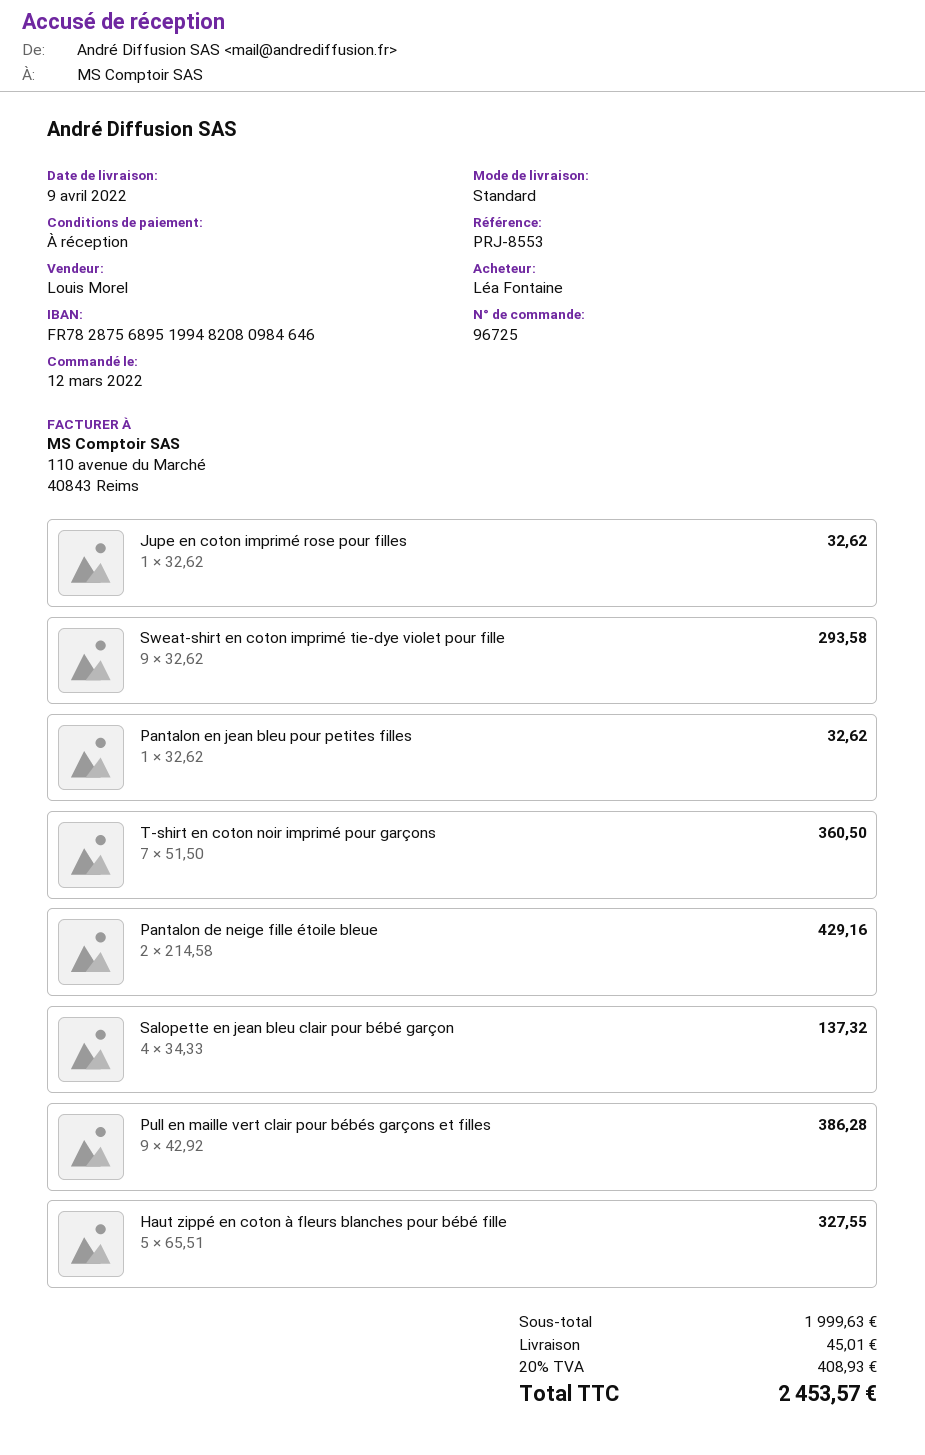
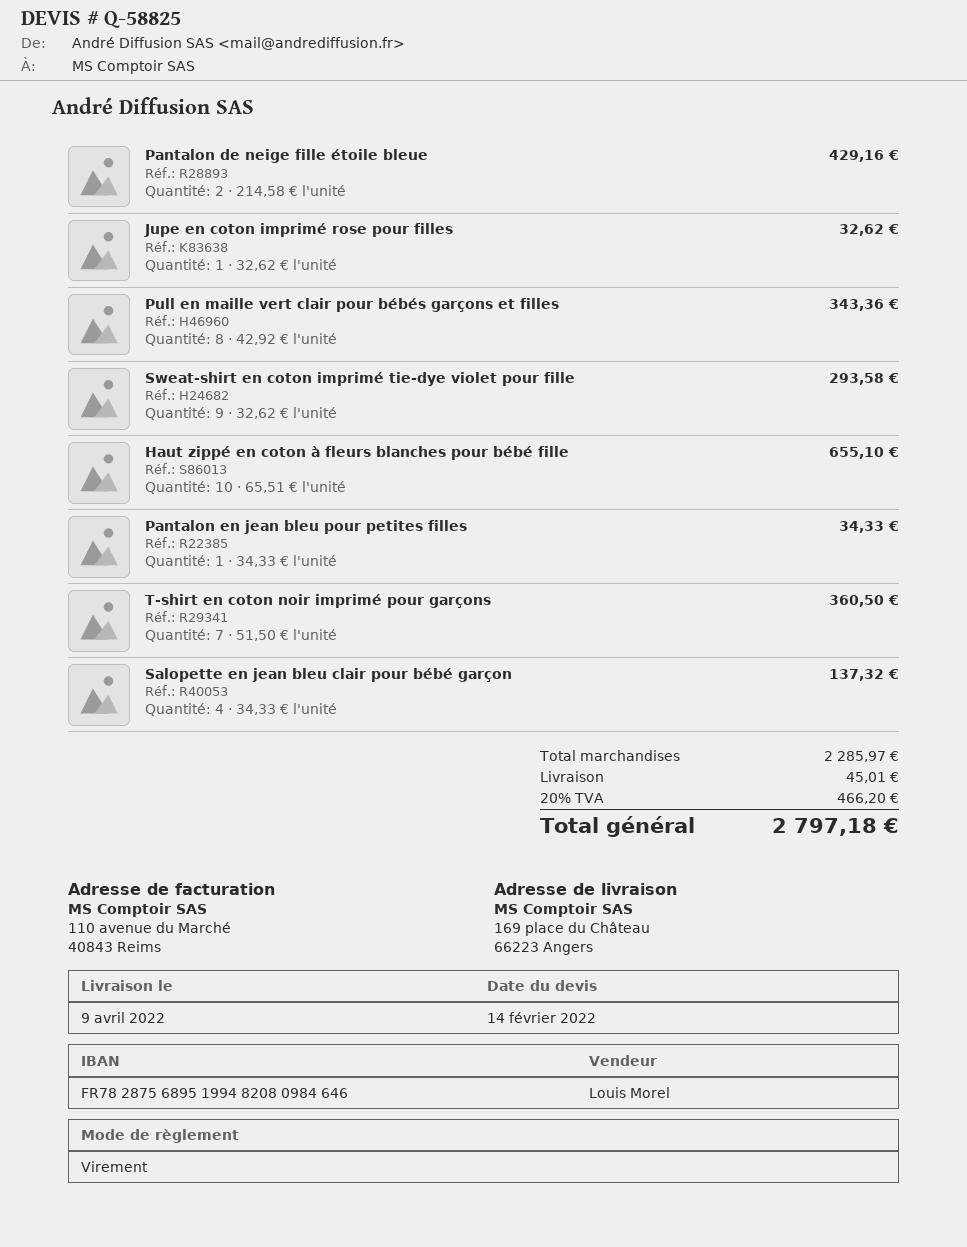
Pantalon en jean bleu pour petites filles: 1 x 32.62 = 32.62 -> 1 x 34.33 = 34.33
Pull en maille vert clair pour bébés garçons et filles: 9 x 42.92 = 386.28 -> 8 x 42.92 = 343.36
Haut zippé en coton à fleurs blanches pour bébé fille: 5 x 65.51 = 327.55 -> 10 x 65.51 = 655.10
subtotal: 1999.63 -> 2285.97
tax: 20% = 408.93 -> 20% = 466.20
total: 2453.57 -> 2797.18

